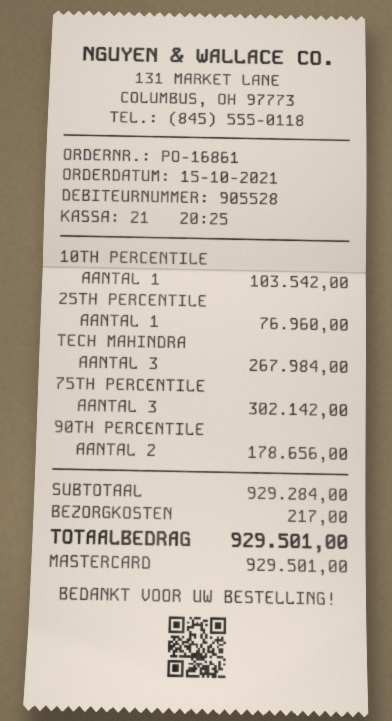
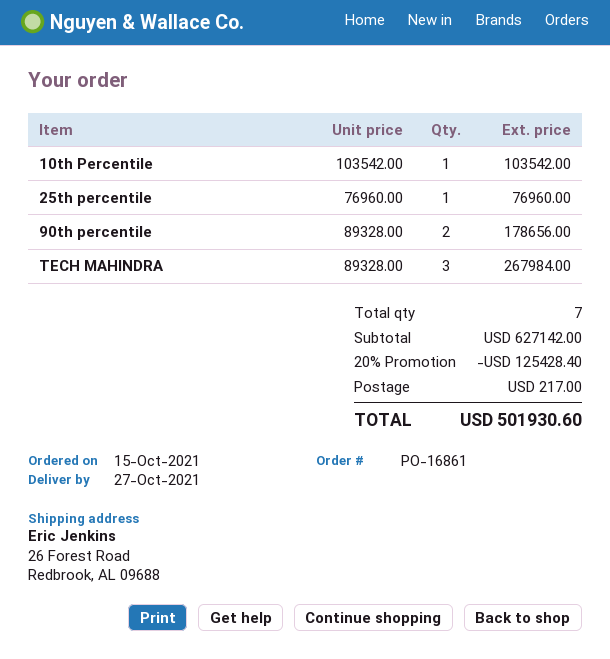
75TH PERCENTILE: 3 for 302142.00 -> none
subtotal: 929284.00 -> 627142.00
discount: none -> 20% = 125428.40
total: 929501.00 -> 501930.60

